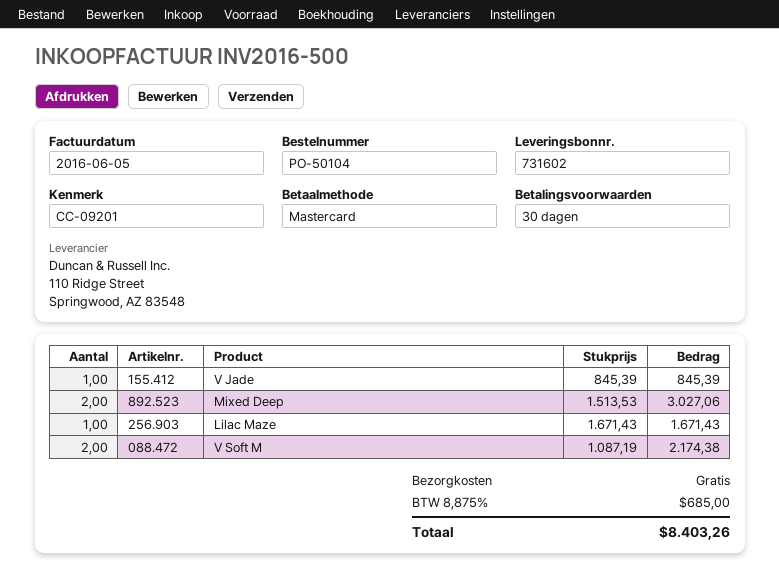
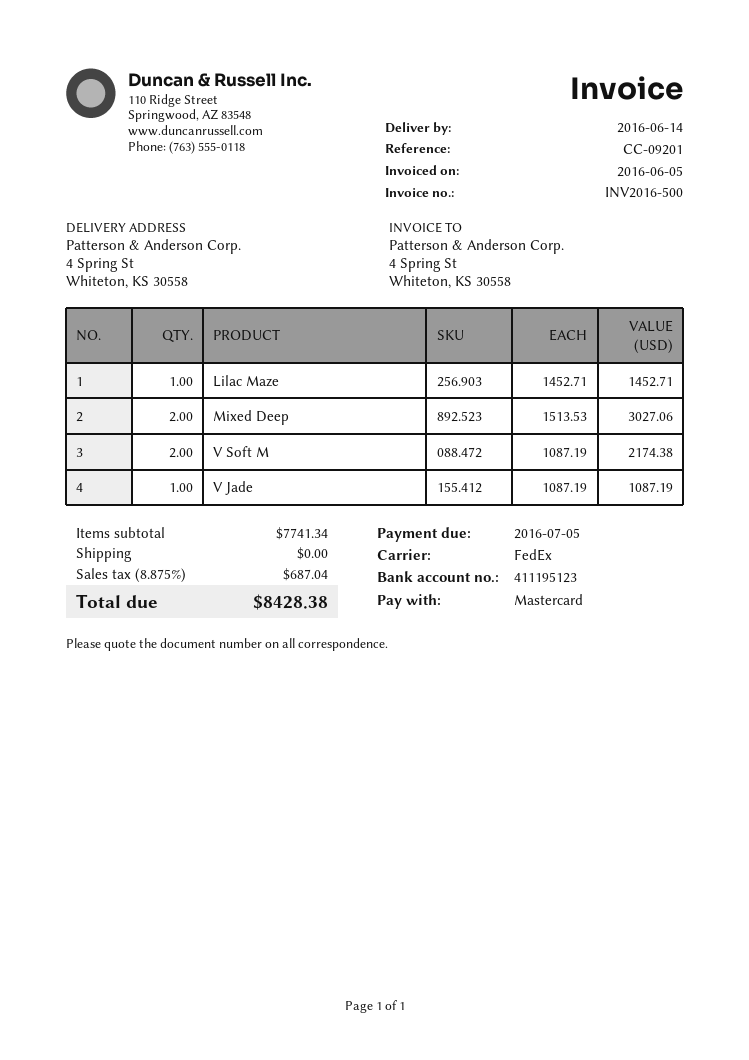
V Jade: 1 x 845.39 = 845.39 -> 1 x 1087.19 = 1087.19
Lilac Maze: 1 x 1671.43 = 1671.43 -> 1 x 1452.71 = 1452.71
tax: 8.875% = 685.00 -> 8.875% = 687.04
total: 8403.26 -> 8428.38

